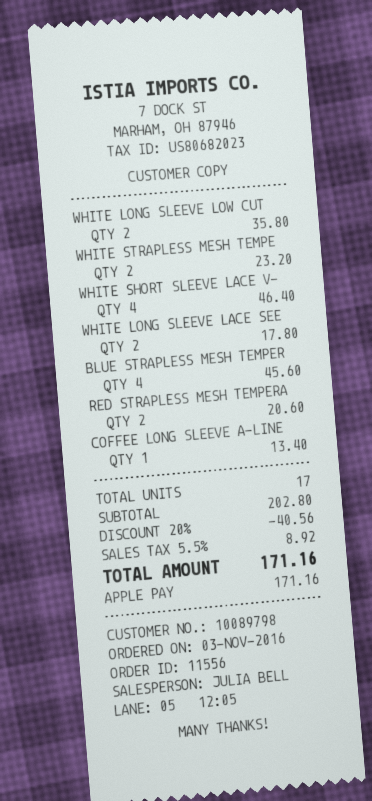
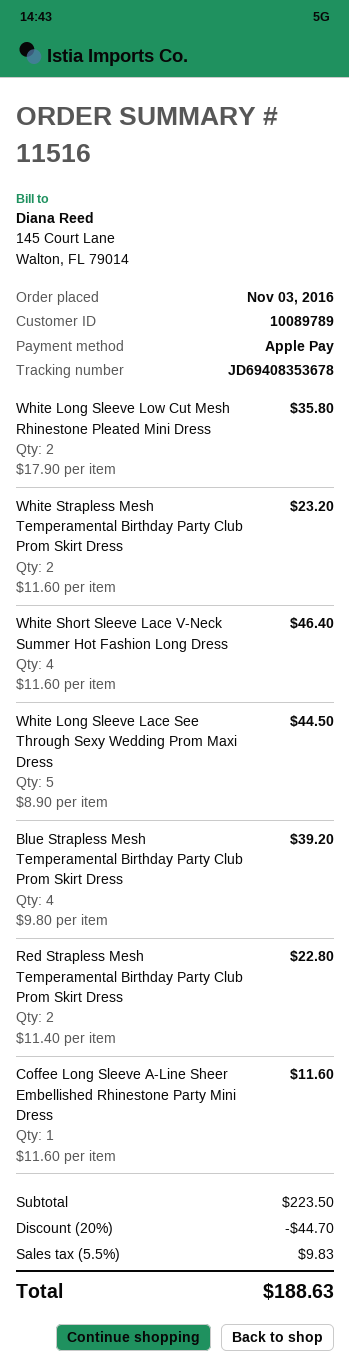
order number: 11556 -> 11516
customer number: 10089798 -> 10089789
WHITE LONG SLEEVE LACE SEE: 2 for 17.80 -> 5 for 44.50
BLUE STRAPLESS MESH TEMPER: 4 for 45.60 -> 4 for 39.20
RED STRAPLESS MESH TEMPERA: 2 for 20.60 -> 2 for 22.80
COFFEE LONG SLEEVE A-LINE: 1 for 13.40 -> 1 for 11.60
subtotal: 202.80 -> 223.50
discount: 20% = 40.56 -> 20% = 44.70
tax: 5.5% = 8.92 -> 5.5% = 9.83
total: 171.16 -> 188.63

